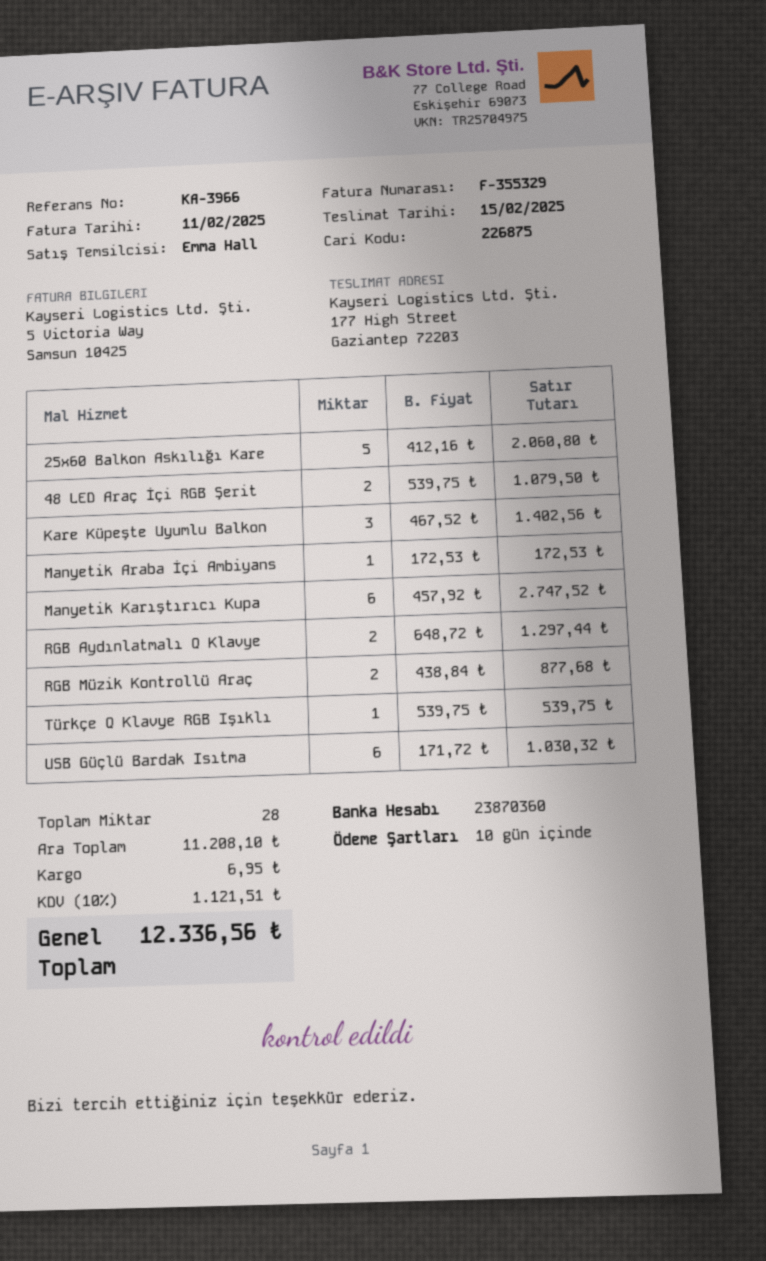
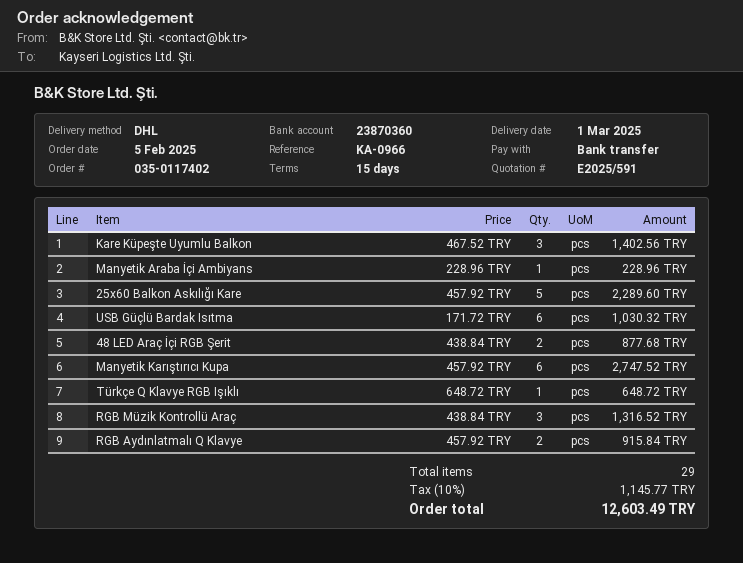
delivery date: 2025-02-15 -> 2025-03-01
payment terms: 10 days -> 15 days
reference: KA-3966 -> KA-0966
25x60 Balkon Askılığı Kare: 5 x 412.16 = 2060.80 -> 5 x 457.92 = 2289.60
48 LED Araç İçi RGB Şerit: 2 x 539.75 = 1079.50 -> 2 x 438.84 = 877.68
Manyetik Araba İçi Ambiyans: 1 x 172.53 = 172.53 -> 1 x 228.96 = 228.96
RGB Aydınlatmalı Q Klavye: 2 x 648.72 = 1297.44 -> 2 x 457.92 = 915.84
RGB Müzik Kontrollü Araç: 2 x 438.84 = 877.68 -> 3 x 438.84 = 1316.52
Türkçe Q Klavye RGB Işıklı: 1 x 539.75 = 539.75 -> 1 x 648.72 = 648.72
total quantity: 28 -> 29
shipping: 6.95 -> none
tax: 10% = 1121.51 -> 10% = 1145.77
total: 12336.56 -> 12603.49

